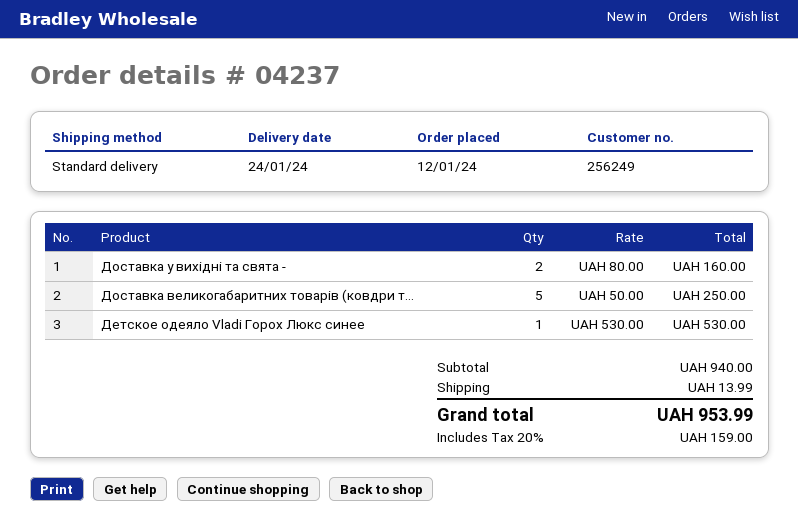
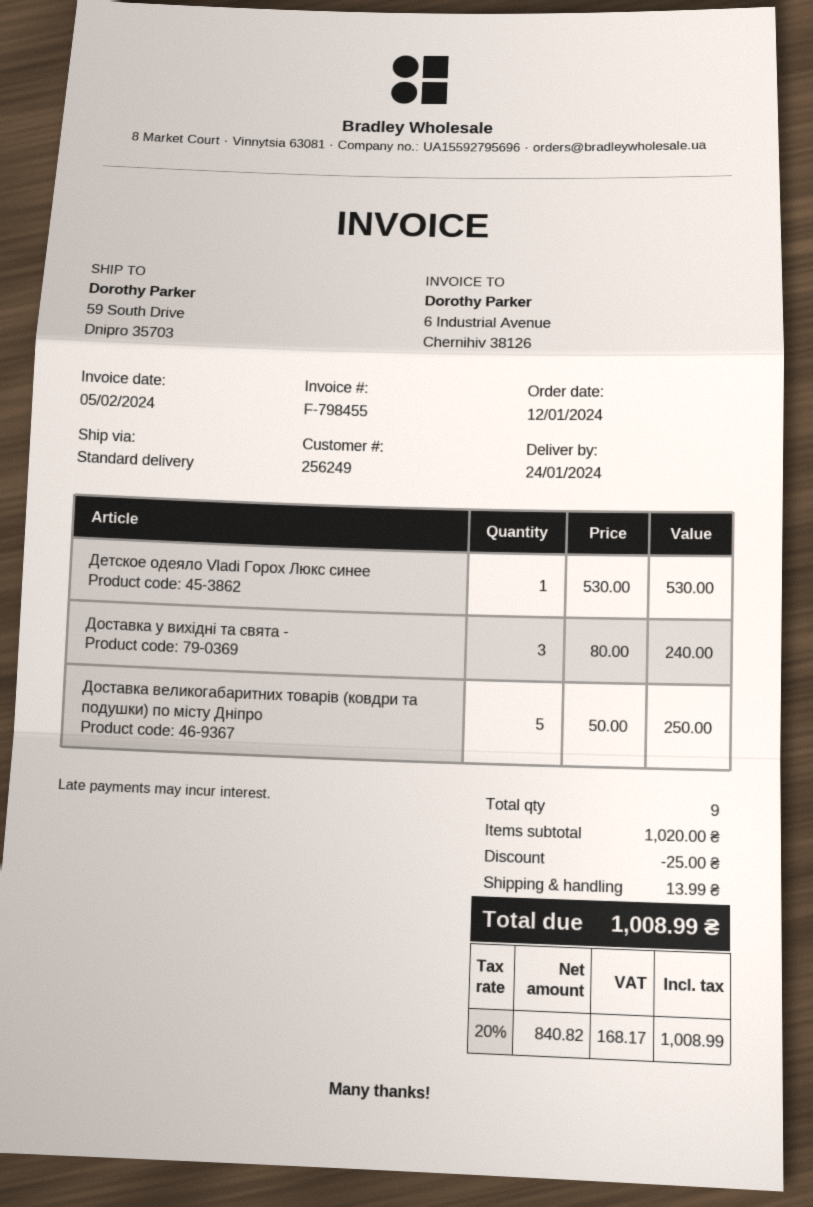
Доставка у вихідні та свята -: 2 x 80.00 = 160.00 -> 3 x 80.00 = 240.00
subtotal: 940.00 -> 1020.00
discount: none -> 25.00
tax: 20% = 159.00 -> 20% = 168.17
total: 953.99 -> 1008.99

